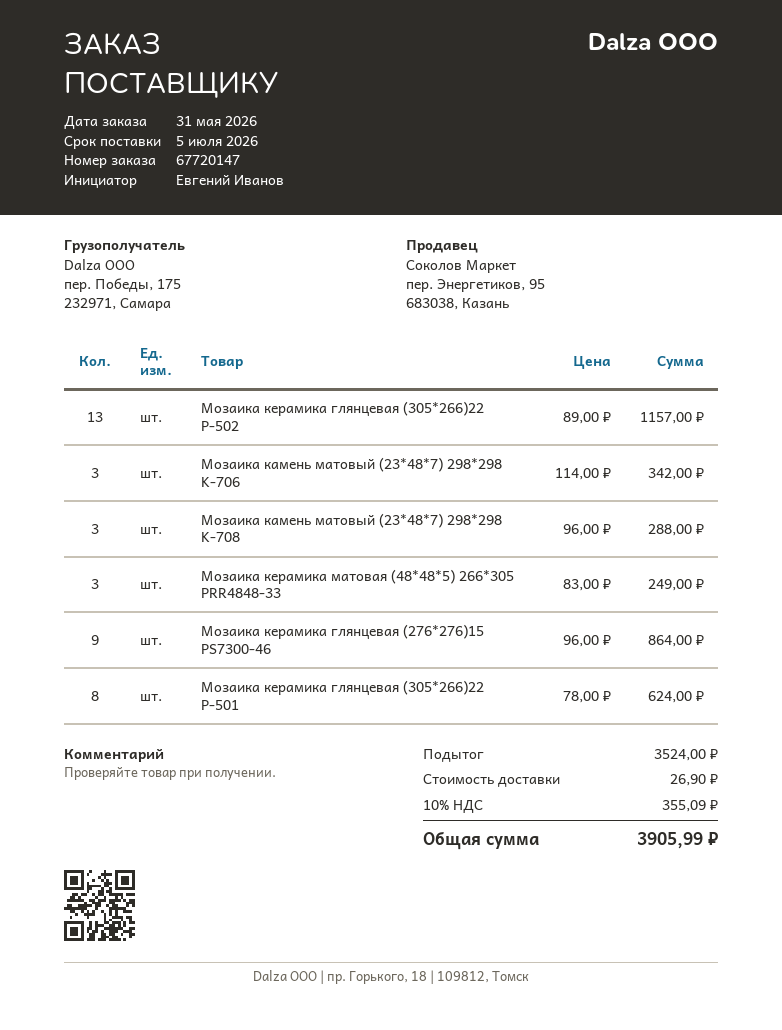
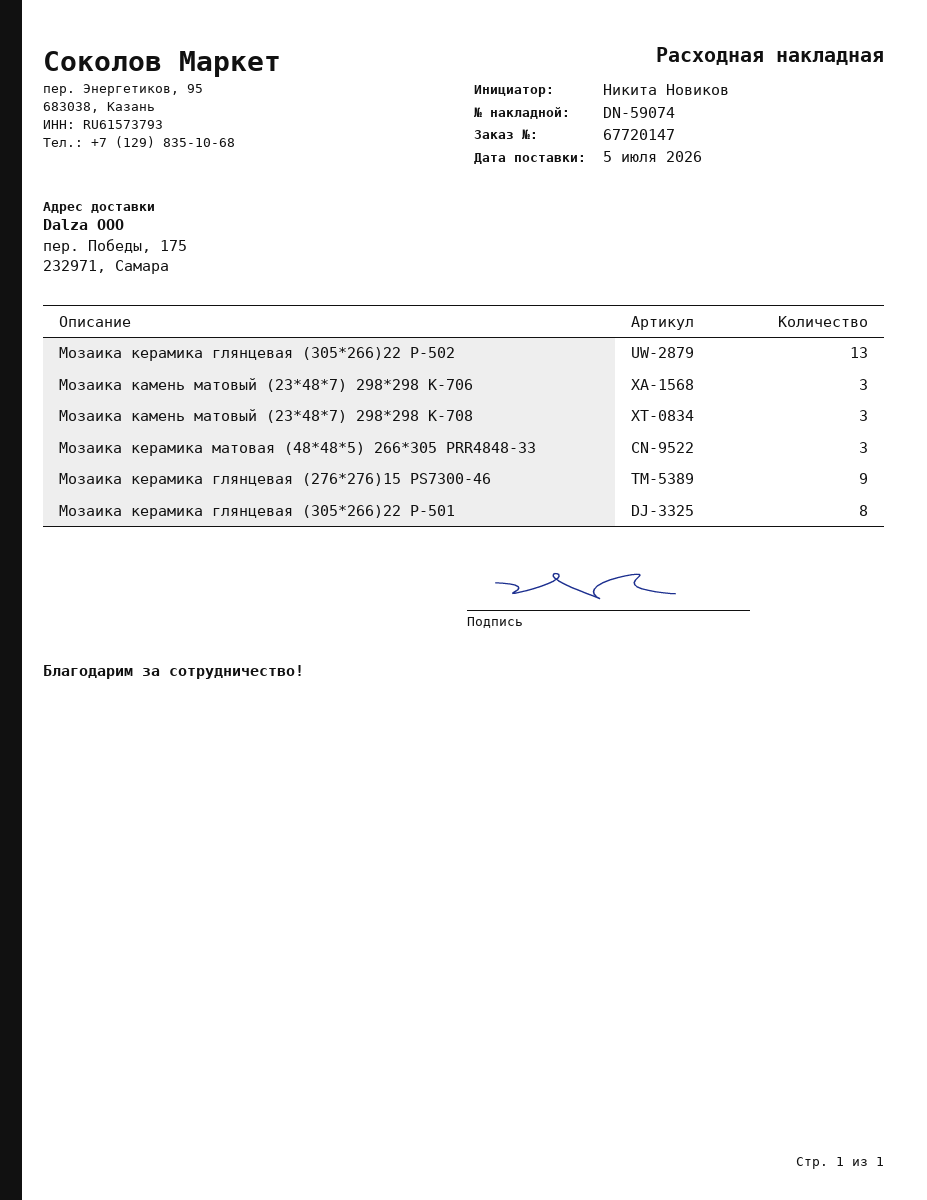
ordered by: Евгений Иванов -> Никита Новиков

